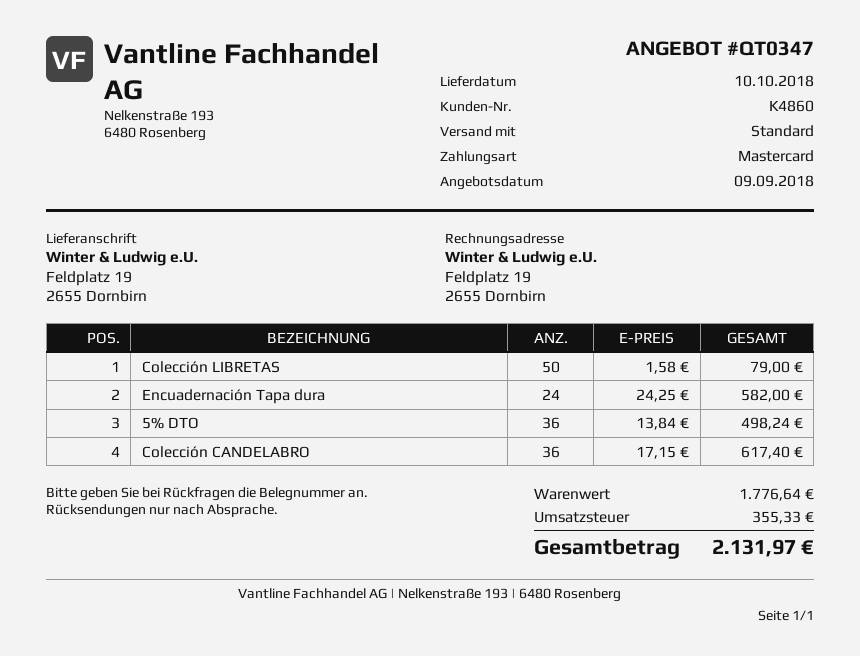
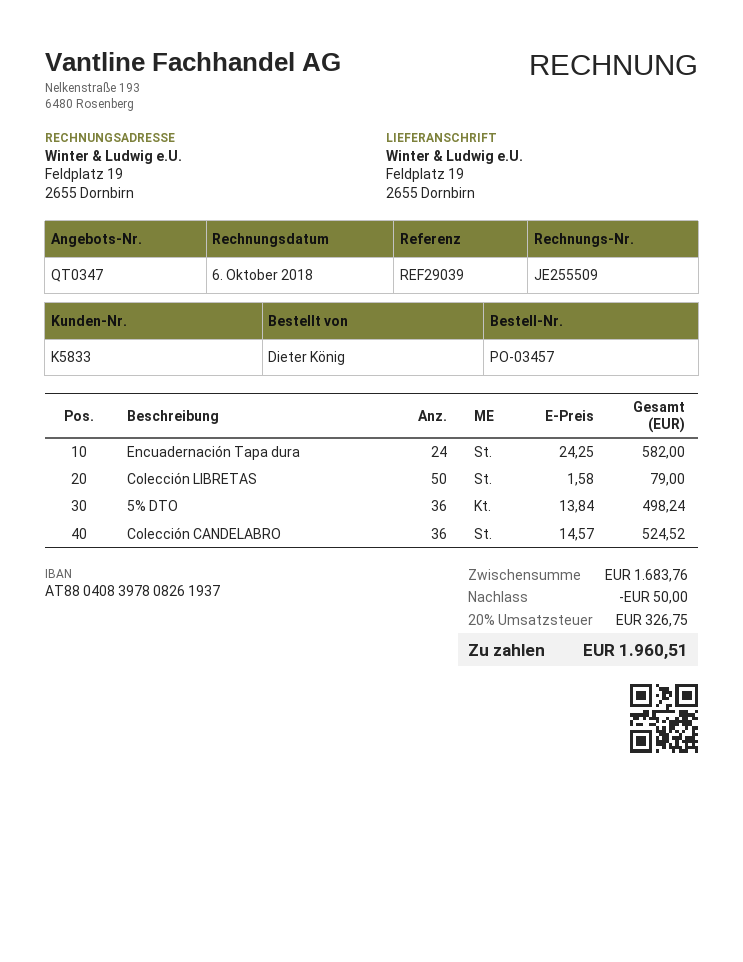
customer number: K4860 -> K5833
Colección CANDELABRO: 36 x 17.15 = 617.40 -> 36 x 14.57 = 524.52
subtotal: 1776.64 -> 1683.76
discount: none -> 50.00
tax: 355.33 -> 326.75
total: 2131.97 -> 1960.51

